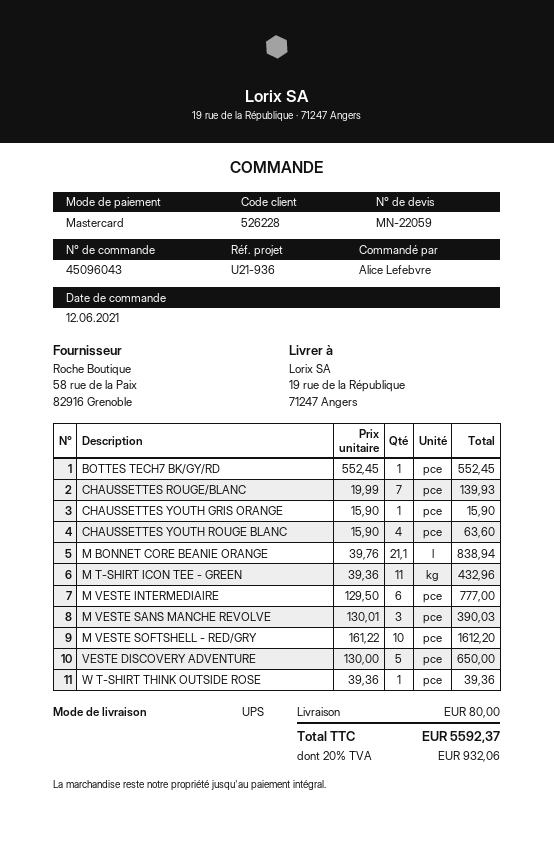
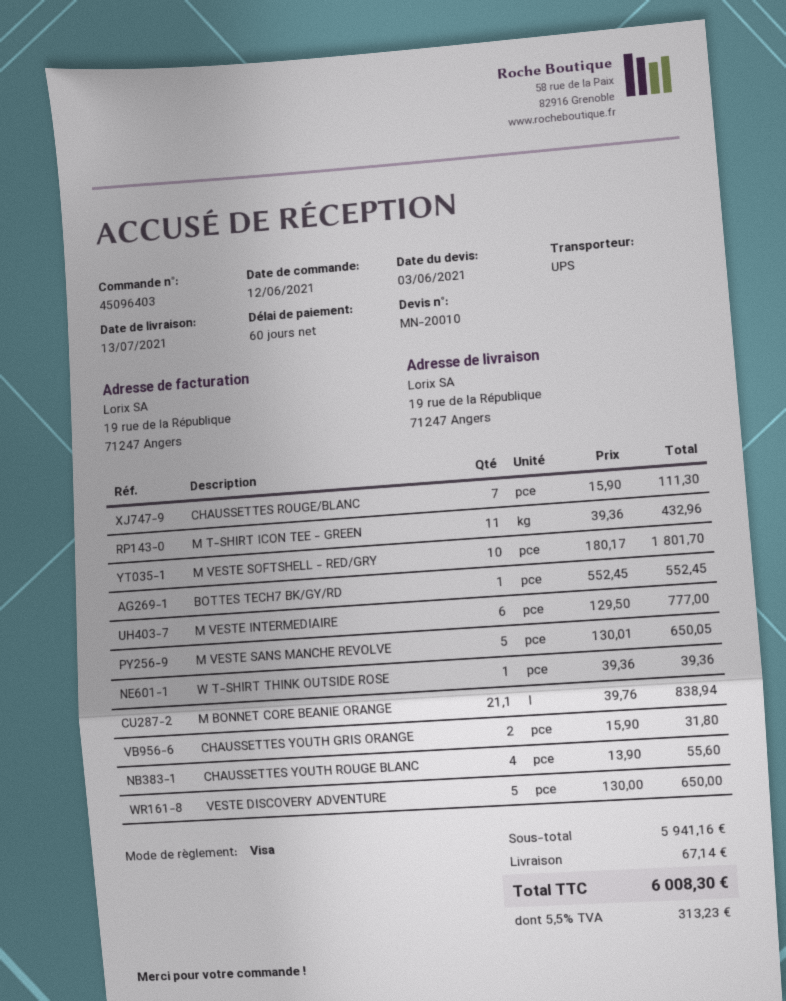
quote number: MN-22059 -> MN-20010
order number: 45096043 -> 45096403
payment method: Mastercard -> Visa
CHAUSSETTES ROUGE/BLANC: 7 x 19.99 = 139.93 -> 7 x 15.90 = 111.30
CHAUSSETTES YOUTH GRIS ORANGE: 1 x 15.90 = 15.90 -> 2 x 15.90 = 31.80
CHAUSSETTES YOUTH ROUGE BLANC: 4 x 15.90 = 63.60 -> 4 x 13.90 = 55.60
M VESTE SANS MANCHE REVOLVE: 3 x 130.01 = 390.03 -> 5 x 130.01 = 650.05
M VESTE SOFTSHELL - RED/GRY: 10 x 161.22 = 1612.20 -> 10 x 180.17 = 1801.70
shipping: 80.00 -> 67.14
tax: 20% = 932.06 -> 5.5% = 313.23
total: 5592.37 -> 6008.30

